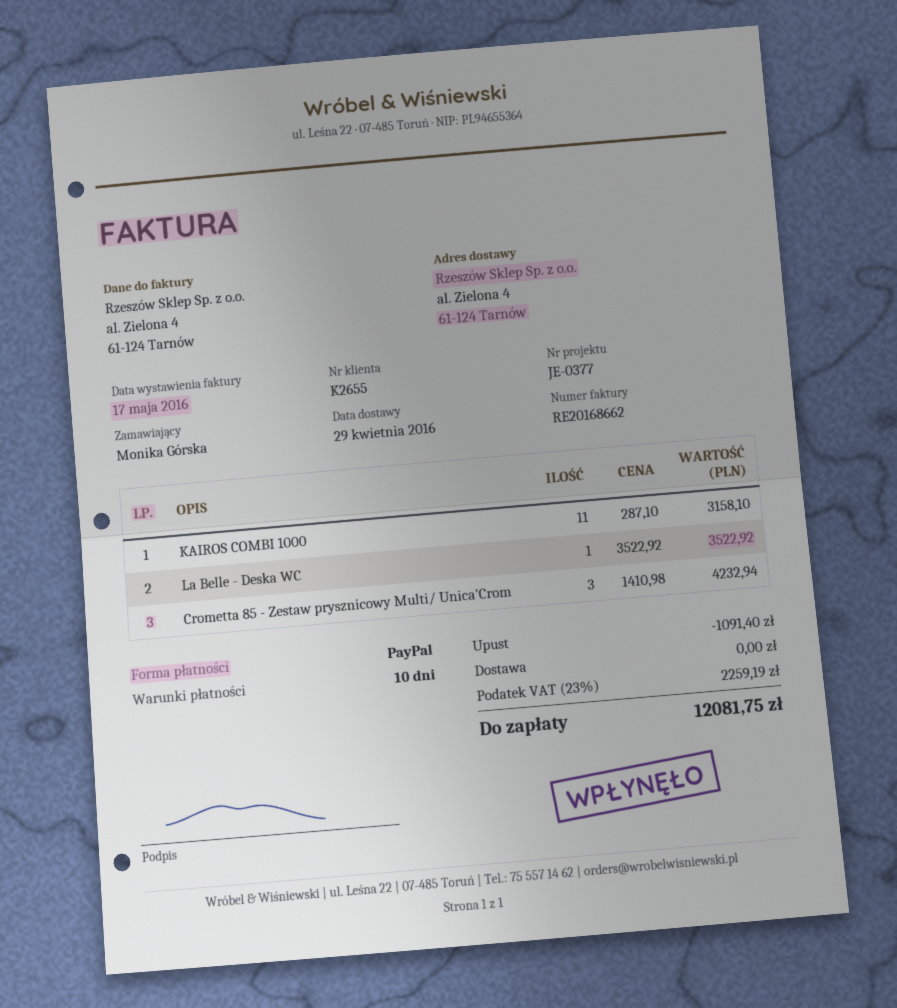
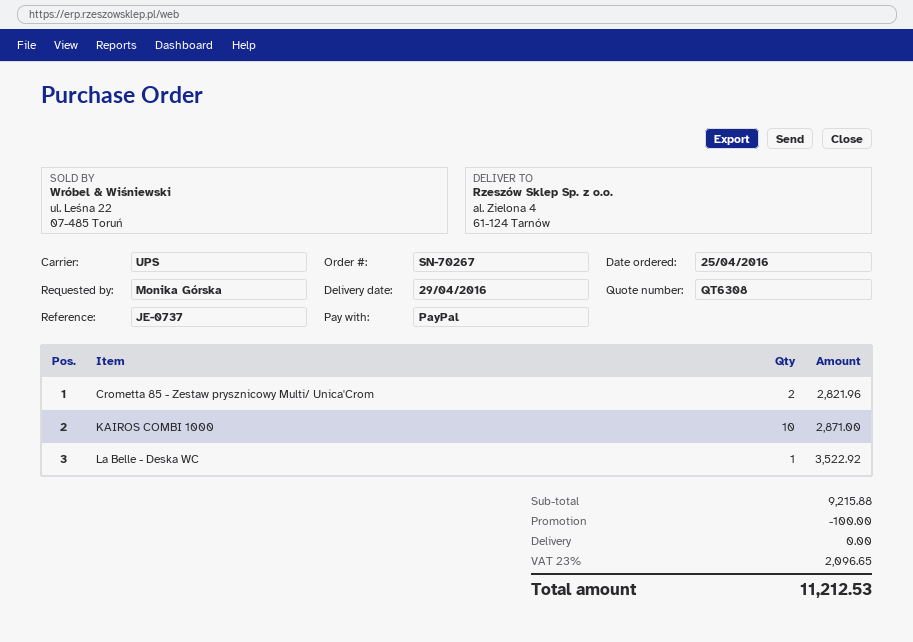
reference: JE-0377 -> JE-0737
KAIROS COMBI 1000: 11 for 3158.10 -> 10 for 2871.00
Crometta 85 - Zestaw prysznicowy Multi/ Unica'Crom: 3 for 4232.94 -> 2 for 2821.96
discount: 1091.40 -> 100.00
tax: 23% = 2259.19 -> 23% = 2096.65
total: 12081.75 -> 11212.53

